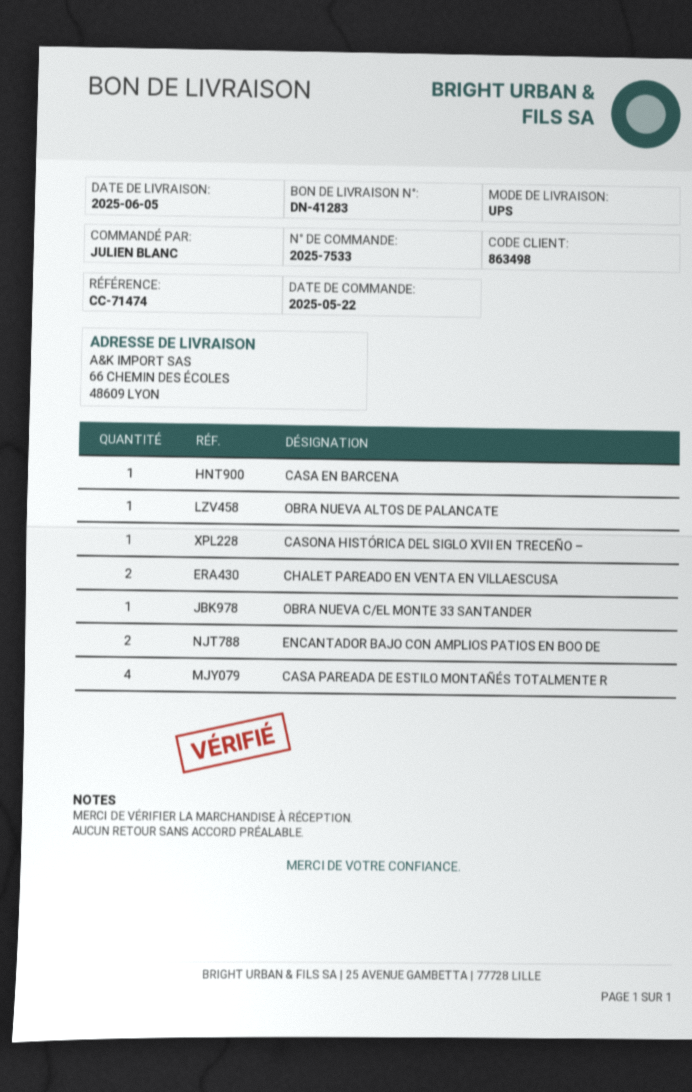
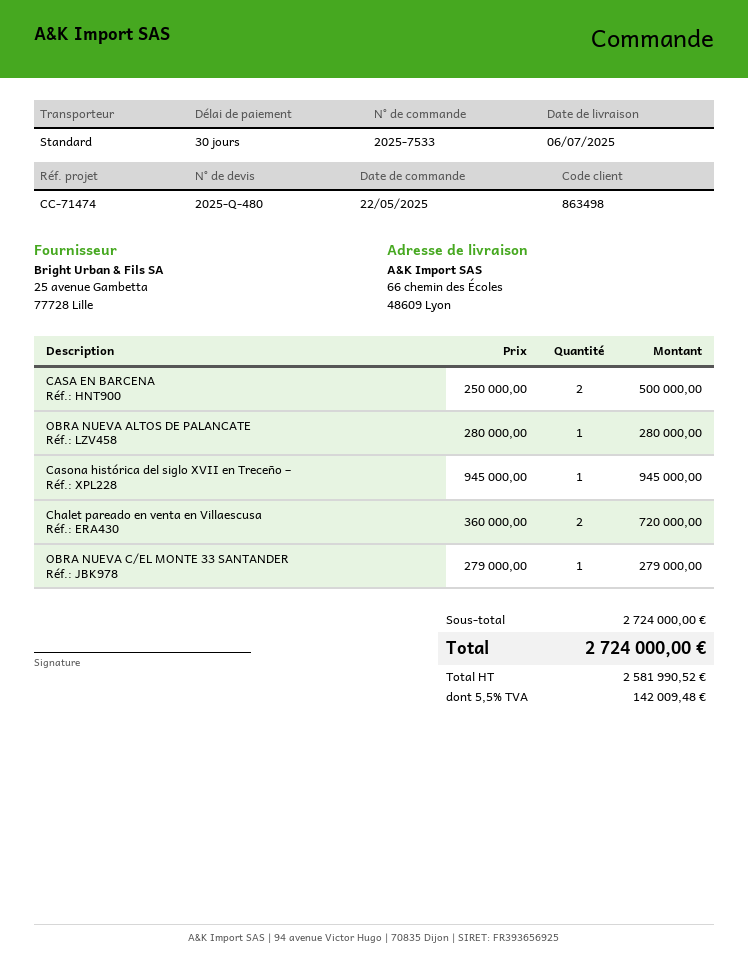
delivery date: 2025-06-05 -> 2025-07-06
shipping method: UPS -> standard
CASA EN BARCENA: 1 -> 2
ENCANTADOR BAJO CON AMPLIOS PATIOS EN BOO DE: 2 -> none
CASA PAREADA DE ESTILO MONTAÑÉS TOTALMENTE R: 4 -> none

